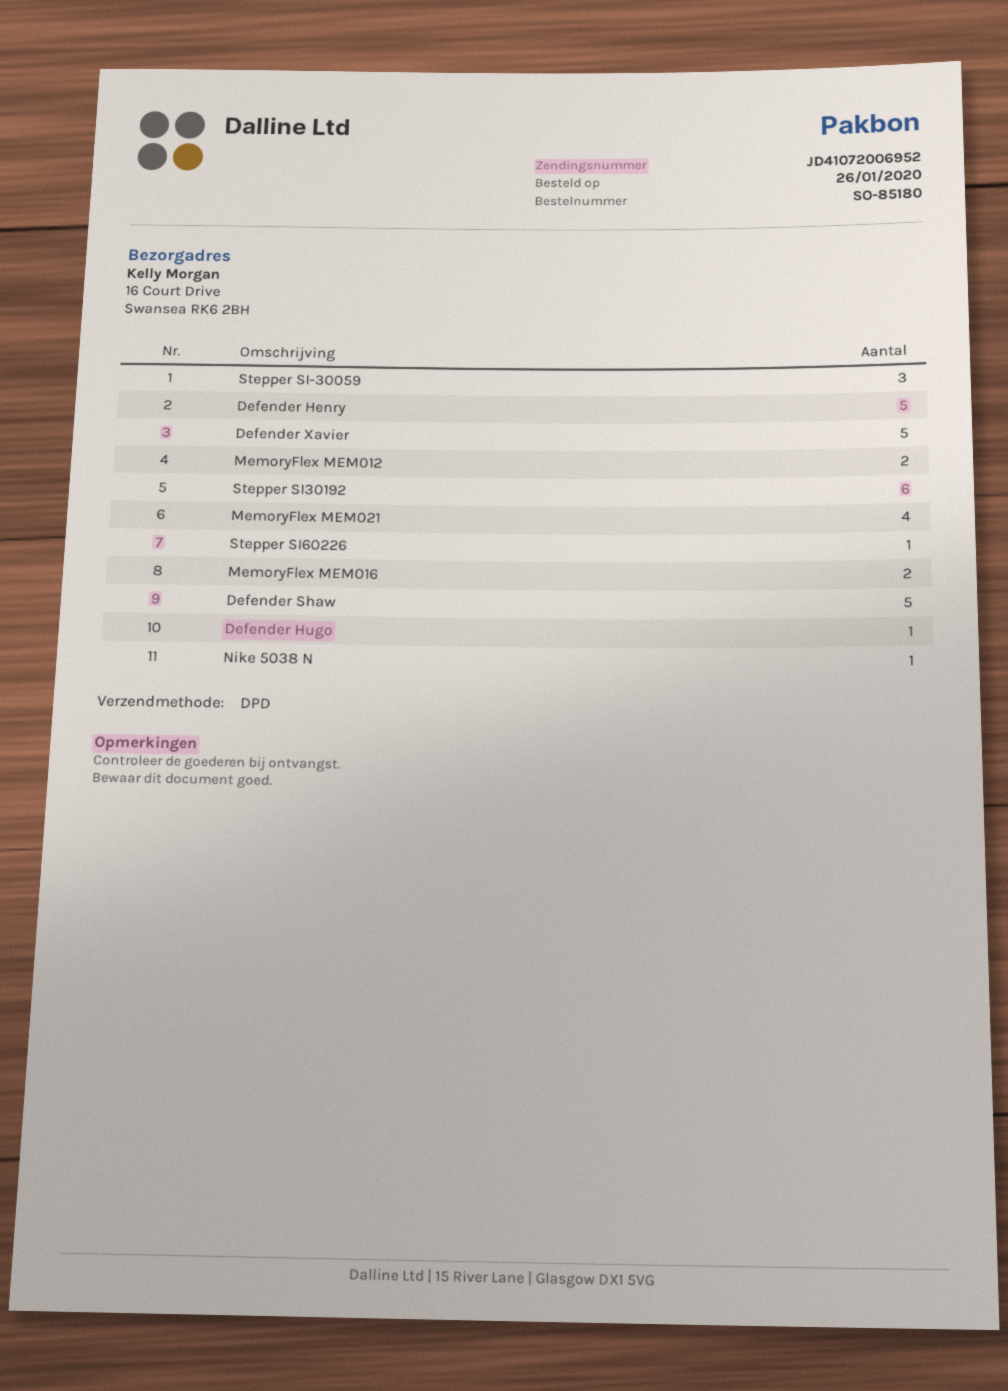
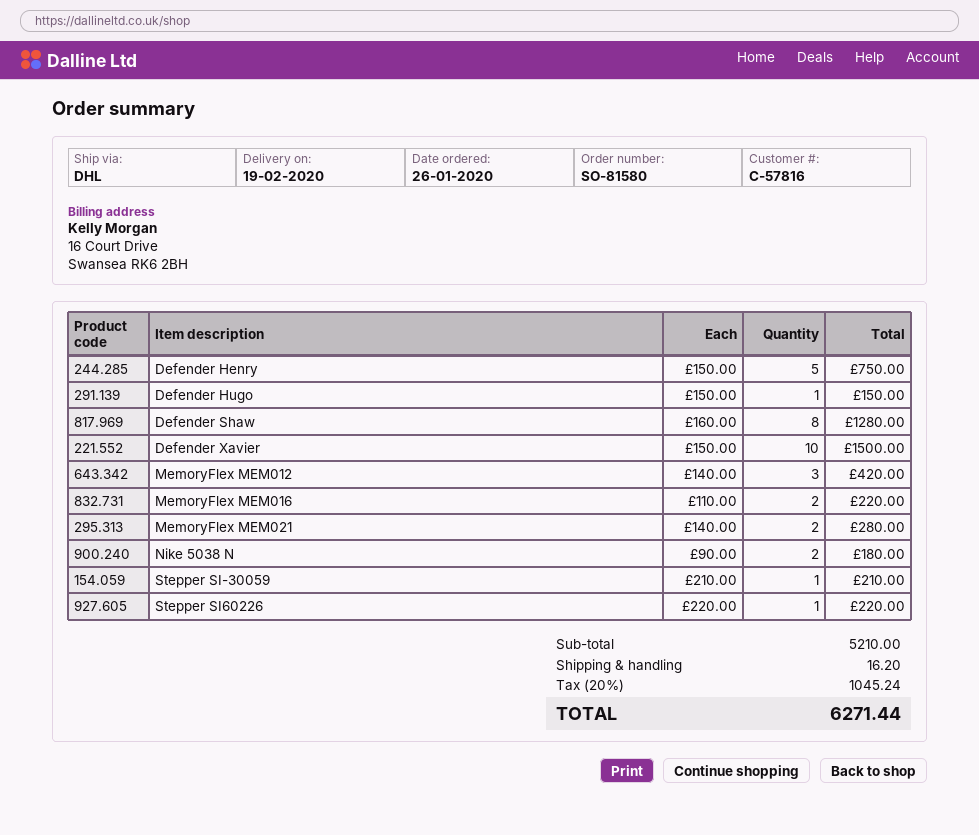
order number: SO-85180 -> SO-81580
shipping method: DPD -> DHL
Stepper SI-30059: 3 -> 1
Defender Xavier: 5 -> 10
MemoryFlex MEM012: 2 -> 3
Stepper SI30192: 6 -> none
MemoryFlex MEM021: 4 -> 2
Defender Shaw: 5 -> 8
Nike 5038 N: 1 -> 2

